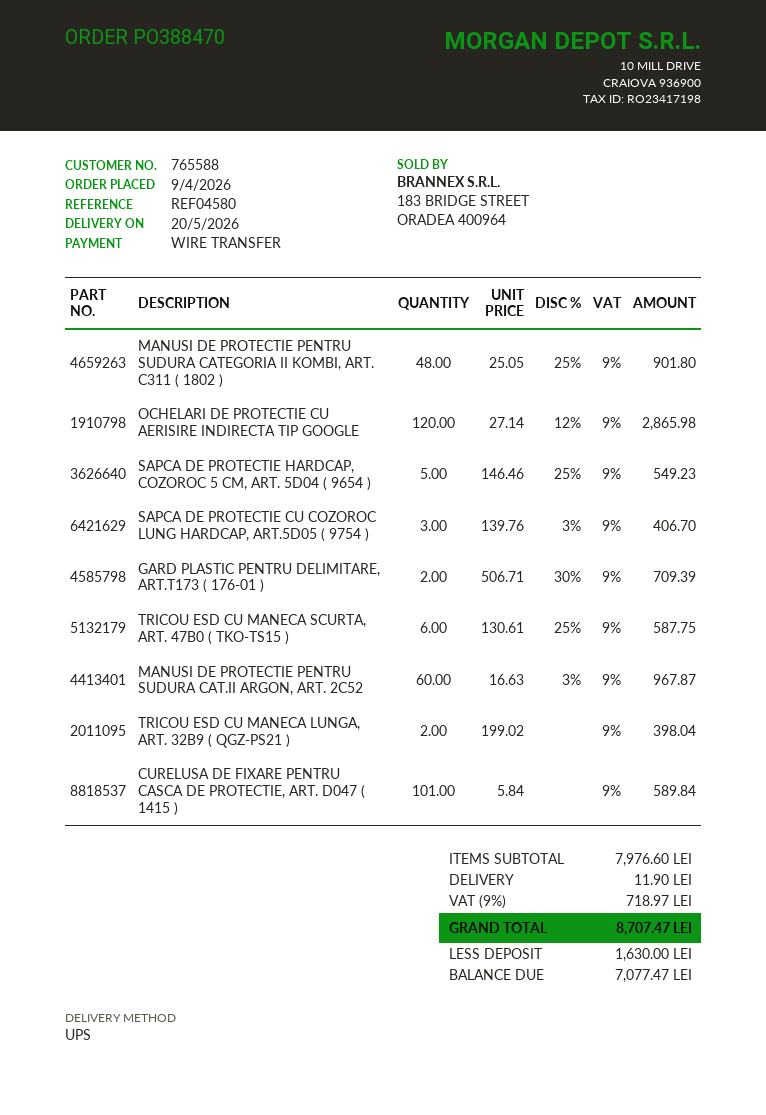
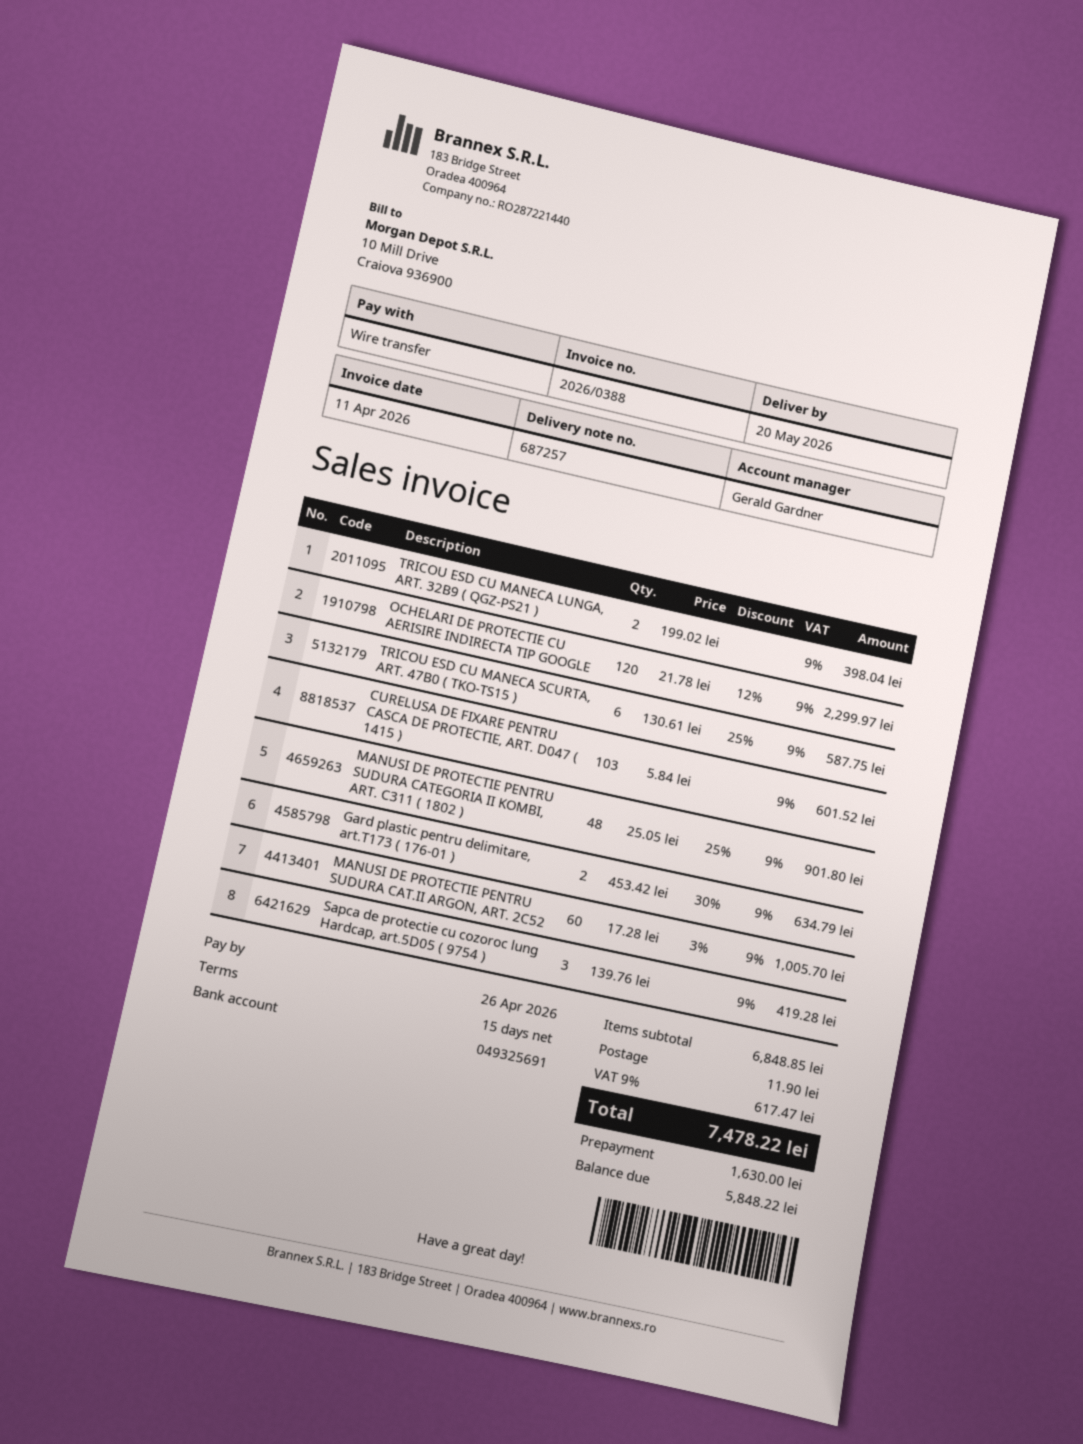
OCHELARI DE PROTECTIE CU AERISIRE INDIRECTA TIP GOOGLE: 120 x 27.14 - 12% = 2865.98 -> 120 x 21.78 - 12% = 2299.97
SAPCA DE PROTECTIE HARDCAP, COZOROC 5 CM, ART. 5D04 ( 9654 ): 5 x 146.46 - 25% = 549.23 -> none
SAPCA DE PROTECTIE CU COZOROC LUNG HARDCAP, ART.5D05 ( 9754 ): 3 x 139.76 - 3% = 406.70 -> 3 x 139.76 = 419.28
GARD PLASTIC PENTRU DELIMITARE, ART.T173 ( 176-01 ): 2 x 506.71 - 30% = 709.39 -> 2 x 453.42 - 30% = 634.79
MANUSI DE PROTECTIE PENTRU SUDURA CAT.II ARGON, ART. 2C52: 60 x 16.63 - 3% = 967.87 -> 60 x 17.28 - 3% = 1005.70
CURELUSA DE FIXARE PENTRU CASCA DE PROTECTIE, ART. D047 ( 1415 ): 101 x 5.84 = 589.84 -> 103 x 5.84 = 601.52
subtotal: 7976.60 -> 6848.85
tax: 9% = 718.97 -> 9% = 617.47
total: 8707.47 -> 7478.22
balance: 7077.47 -> 5848.22

